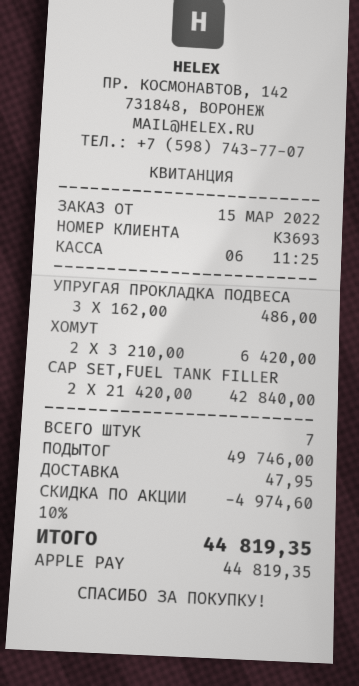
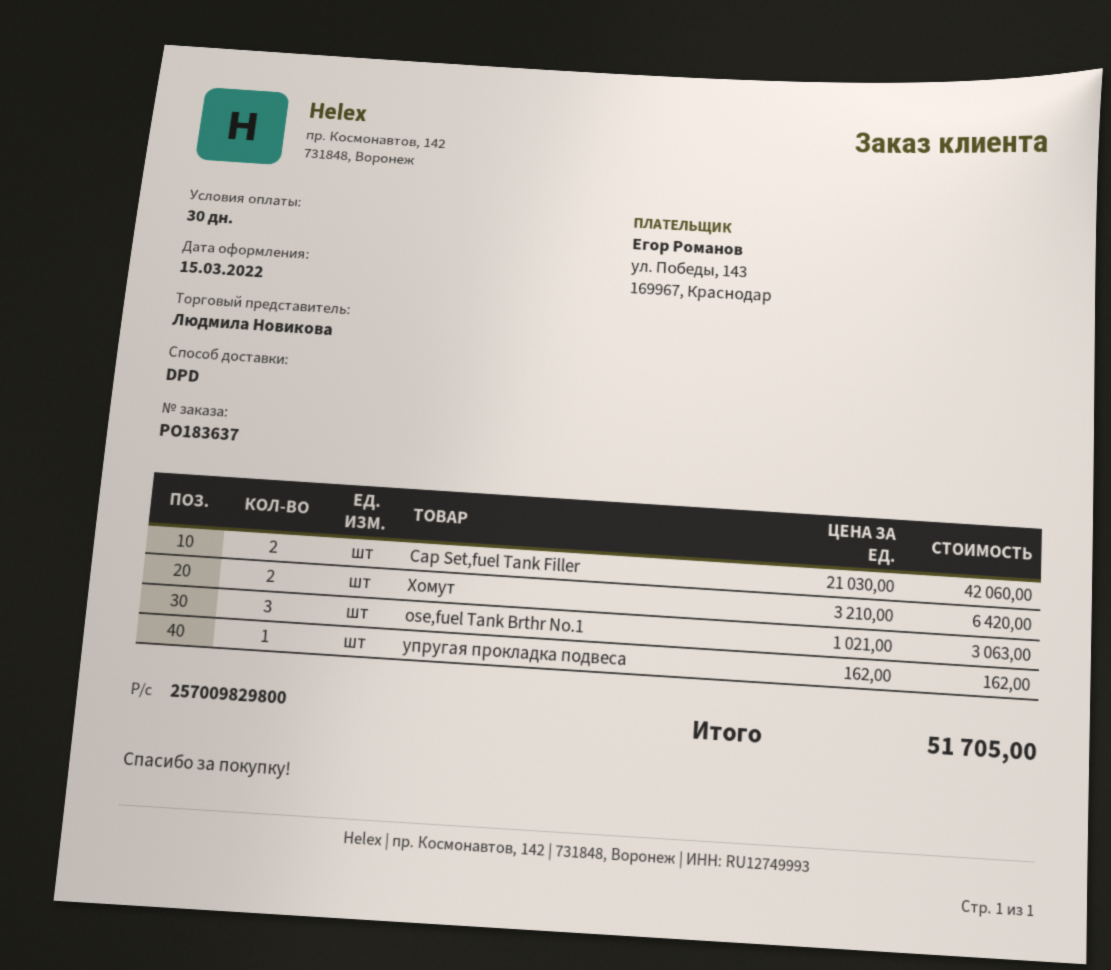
УПРУГАЯ ПРОКЛАДКА ПОДВЕСА: 3 x 162.00 = 486.00 -> 1 x 162.00 = 162.00
CAP SET,FUEL TANK FILLER: 2 x 21420.00 = 42840.00 -> 2 x 21030.00 = 42060.00
ose,fuel Tank Brthr No.1: none -> 3 x 1021.00 = 3063.00
discount: 10% = 4974.60 -> none
shipping: 47.95 -> none
total: 44819.35 -> 51705.00

